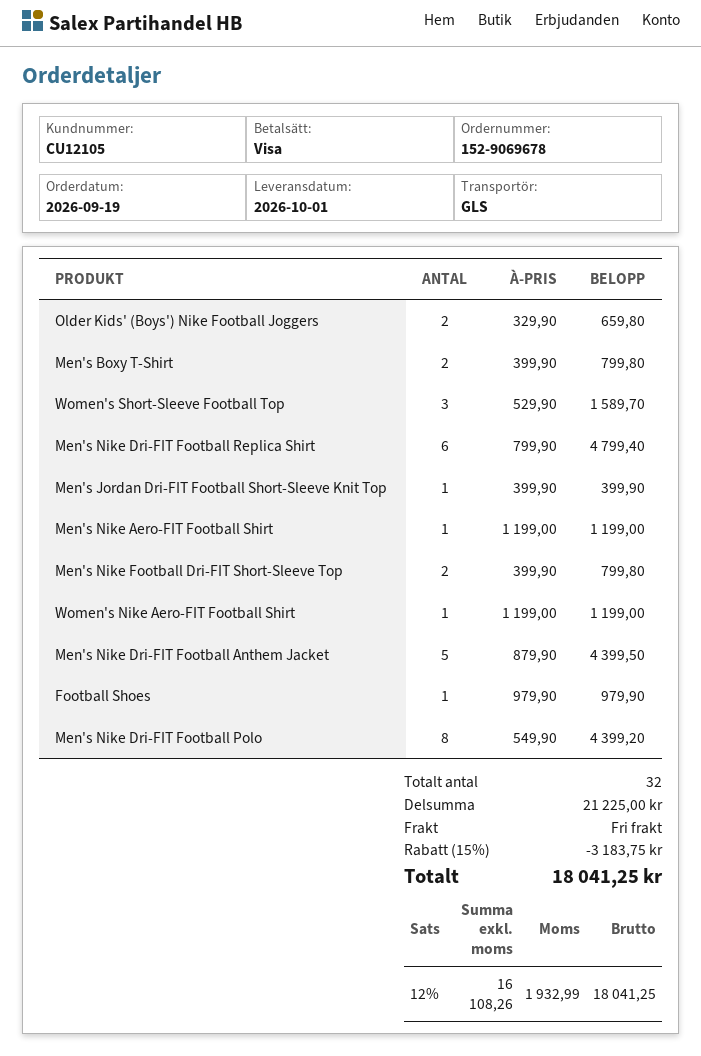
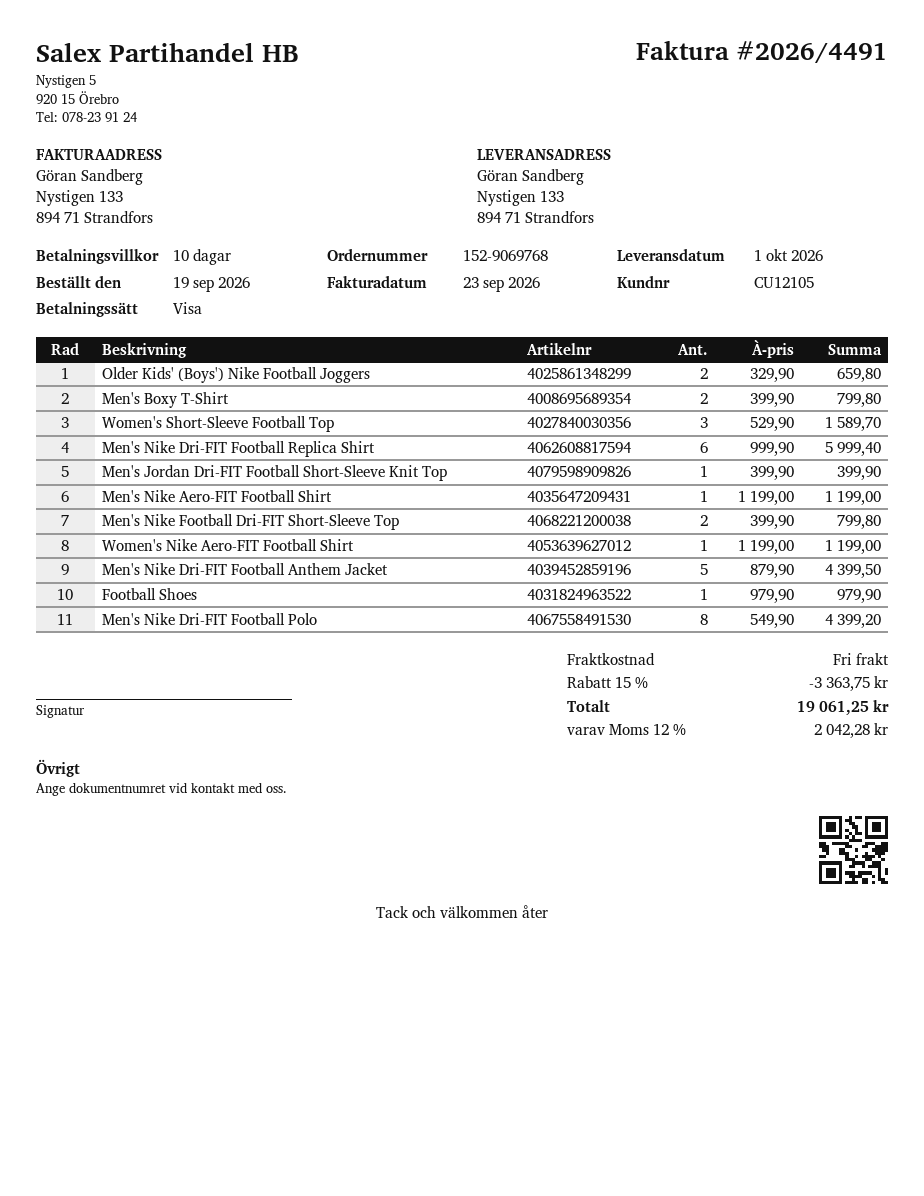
order number: 152-9069678 -> 152-9069768
Men's Nike Dri-FIT Football Replica Shirt: 6 x 799.90 = 4799.40 -> 6 x 999.90 = 5999.40
discount: 15% = 3183.75 -> 15% = 3363.75
tax: 12% = 1932.99 -> 12% = 2042.28
total: 18041.25 -> 19061.25

